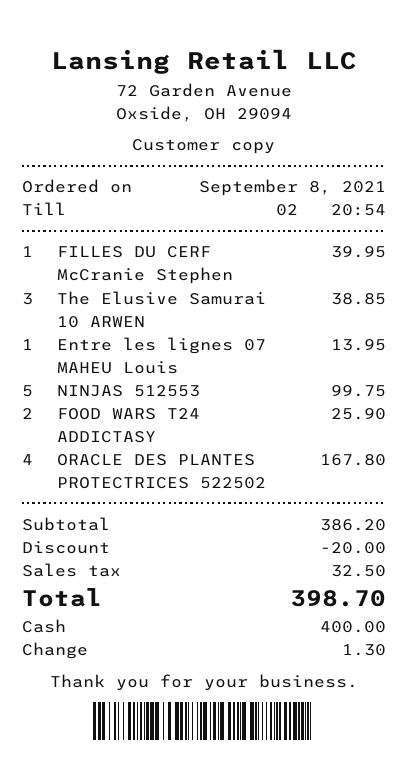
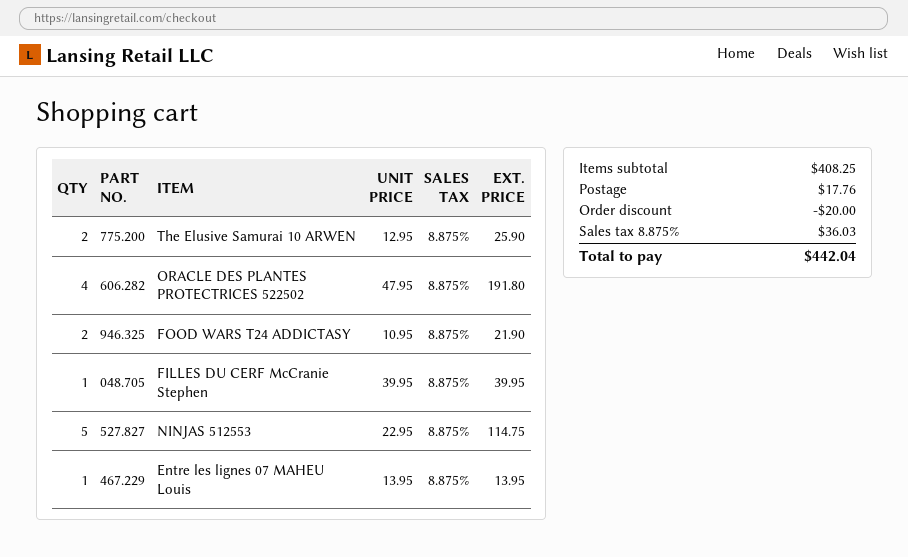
The Elusive Samurai 10 ARWEN: 3 for 38.85 -> 2 for 25.90
NINJAS 512553: 5 for 99.75 -> 5 for 114.75
FOOD WARS T24 ADDICTASY: 2 for 25.90 -> 2 for 21.90
ORACLE DES PLANTES PROTECTRICES 522502: 4 for 167.80 -> 4 for 191.80
subtotal: 386.20 -> 408.25
shipping: none -> 17.76
tax: 32.50 -> 36.03
total: 398.70 -> 442.04

